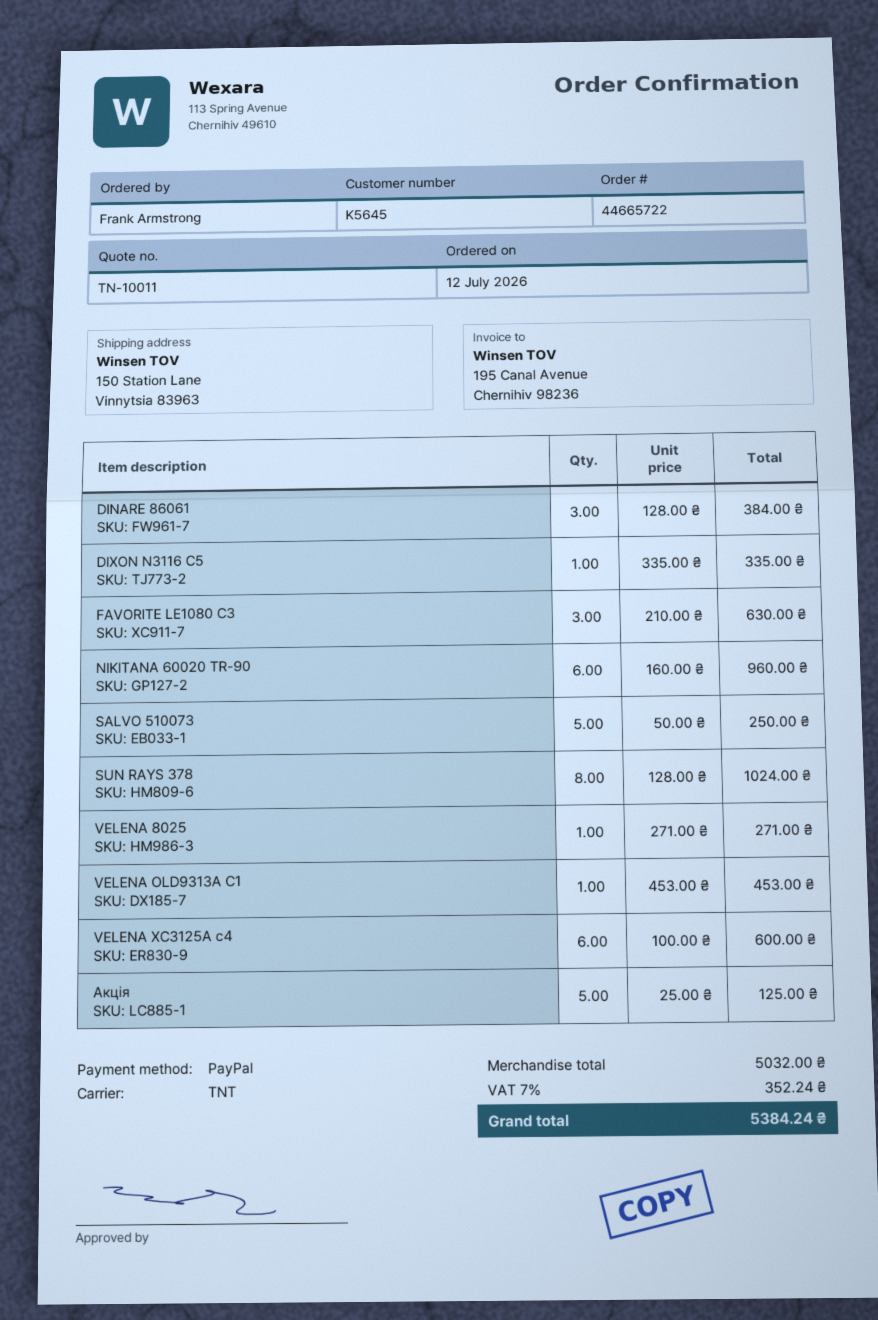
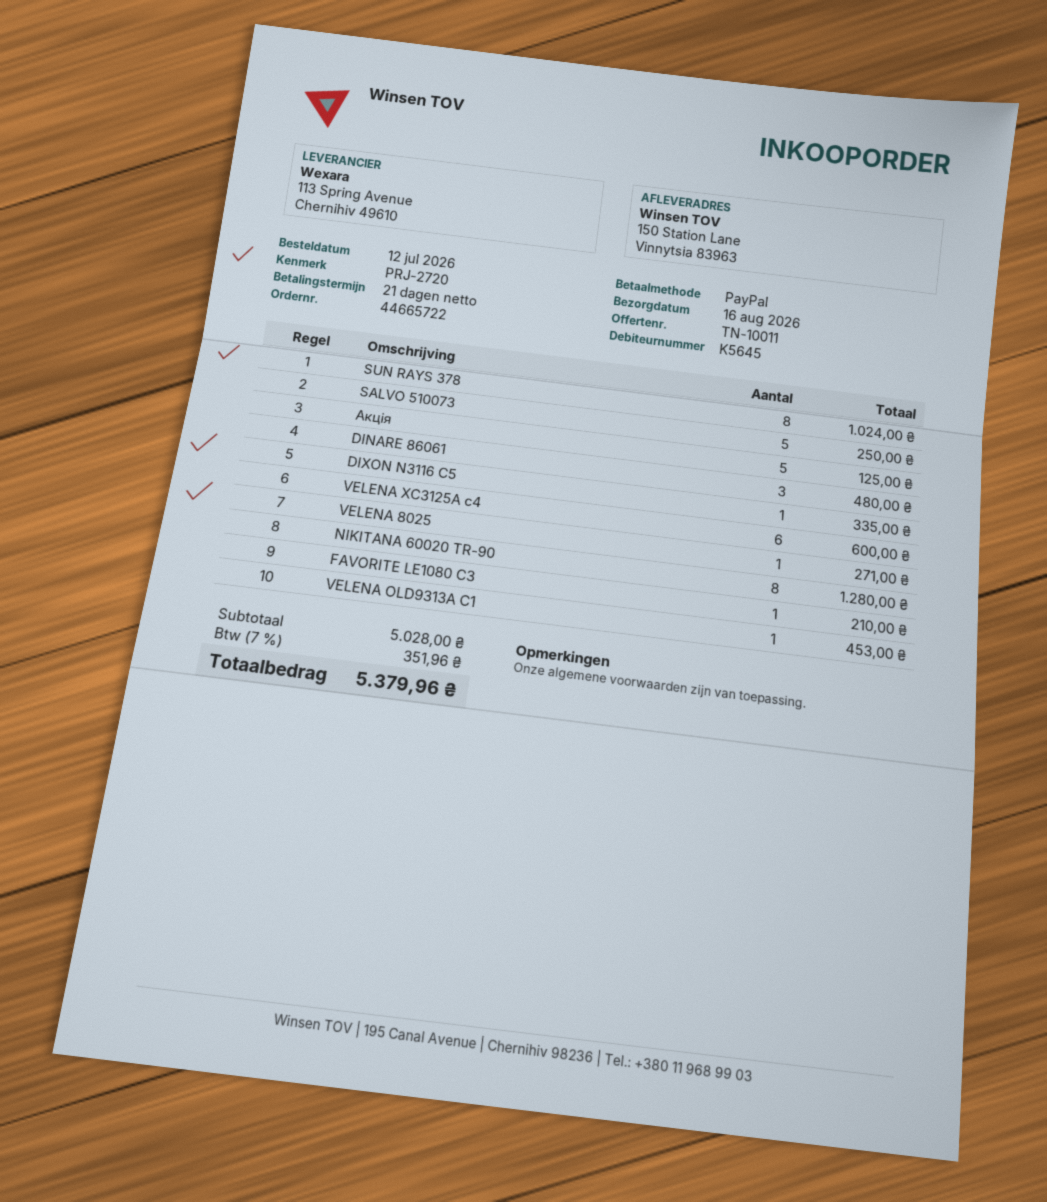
DINARE 86061: 3 for 384.00 -> 3 for 480.00
FAVORITE LE1080 C3: 3 for 630.00 -> 1 for 210.00
NIKITANA 60020 TR-90: 6 for 960.00 -> 8 for 1280.00
subtotal: 5032.00 -> 5028.00
tax: 7% = 352.24 -> 7% = 351.96
total: 5384.24 -> 5379.96

